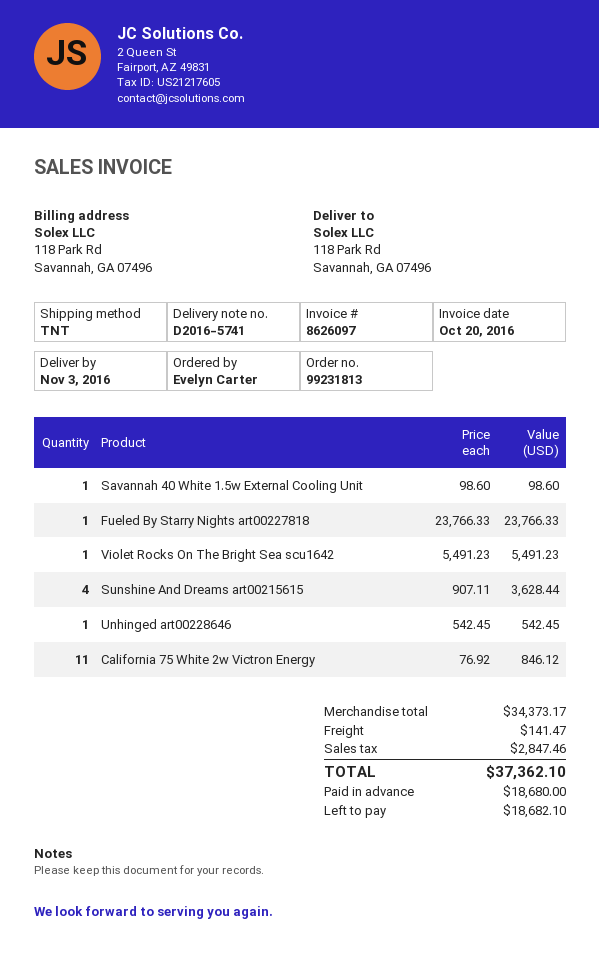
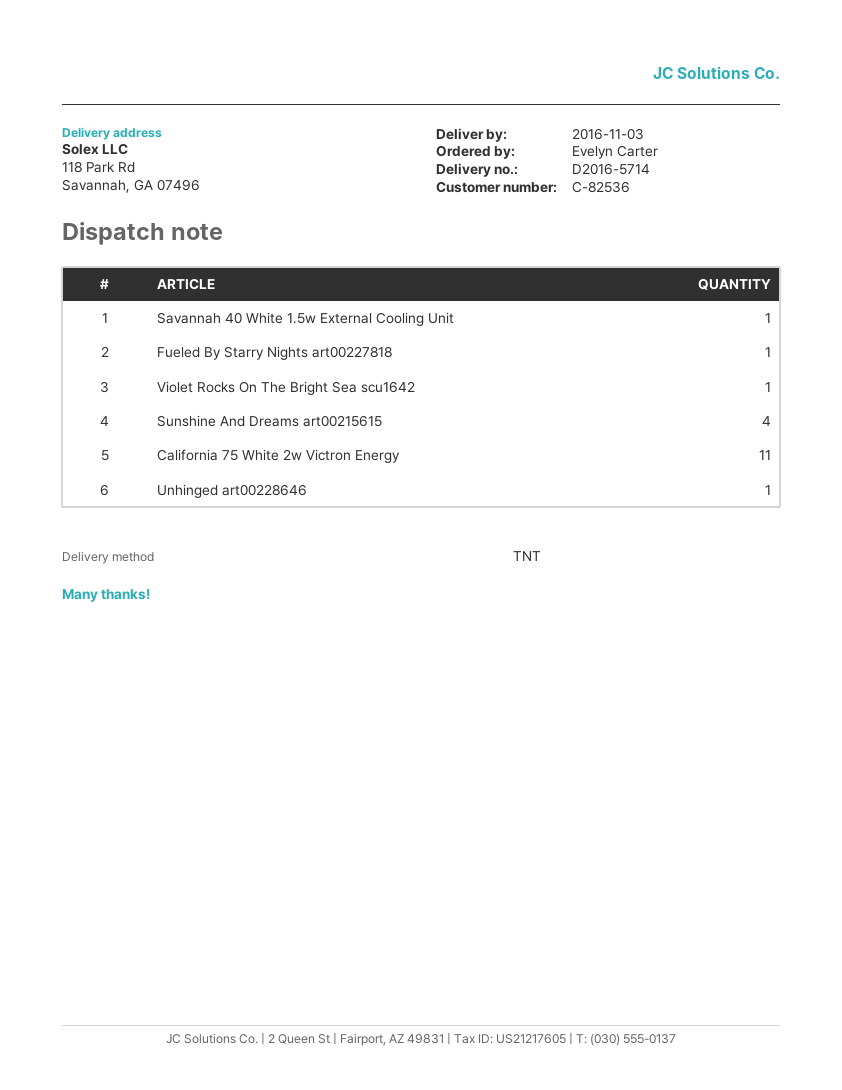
delivery note number: D2016-5741 -> D2016-5714

